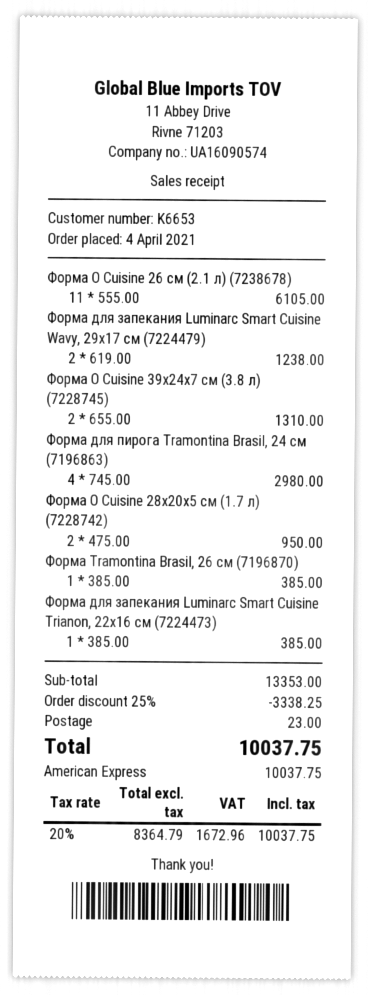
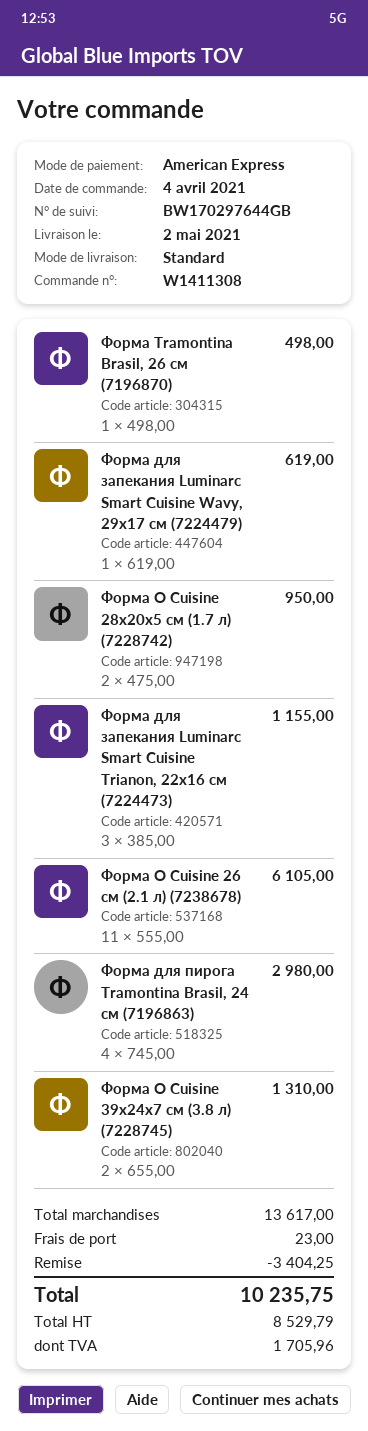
Форма для запекания Luminarc Smart Cuisine Wavy, 29х17 см (7224479): 2 x 619.00 = 1238.00 -> 1 x 619.00 = 619.00
Форма Tramontina Brasil, 26 см (7196870): 1 x 385.00 = 385.00 -> 1 x 498.00 = 498.00
Форма для запекания Luminarc Smart Cuisine Trianon, 22х16 см (7224473): 1 x 385.00 = 385.00 -> 3 x 385.00 = 1155.00
subtotal: 13353.00 -> 13617.00
discount: 3338.25 -> 3404.25
net: 8364.79 -> 8529.79
tax: 1672.96 -> 1705.96
total: 10037.75 -> 10235.75

